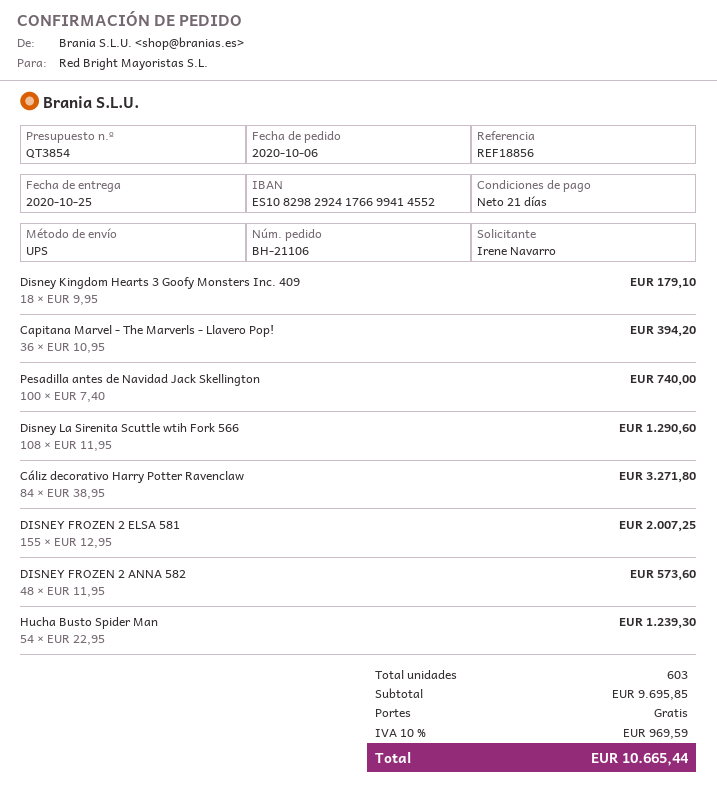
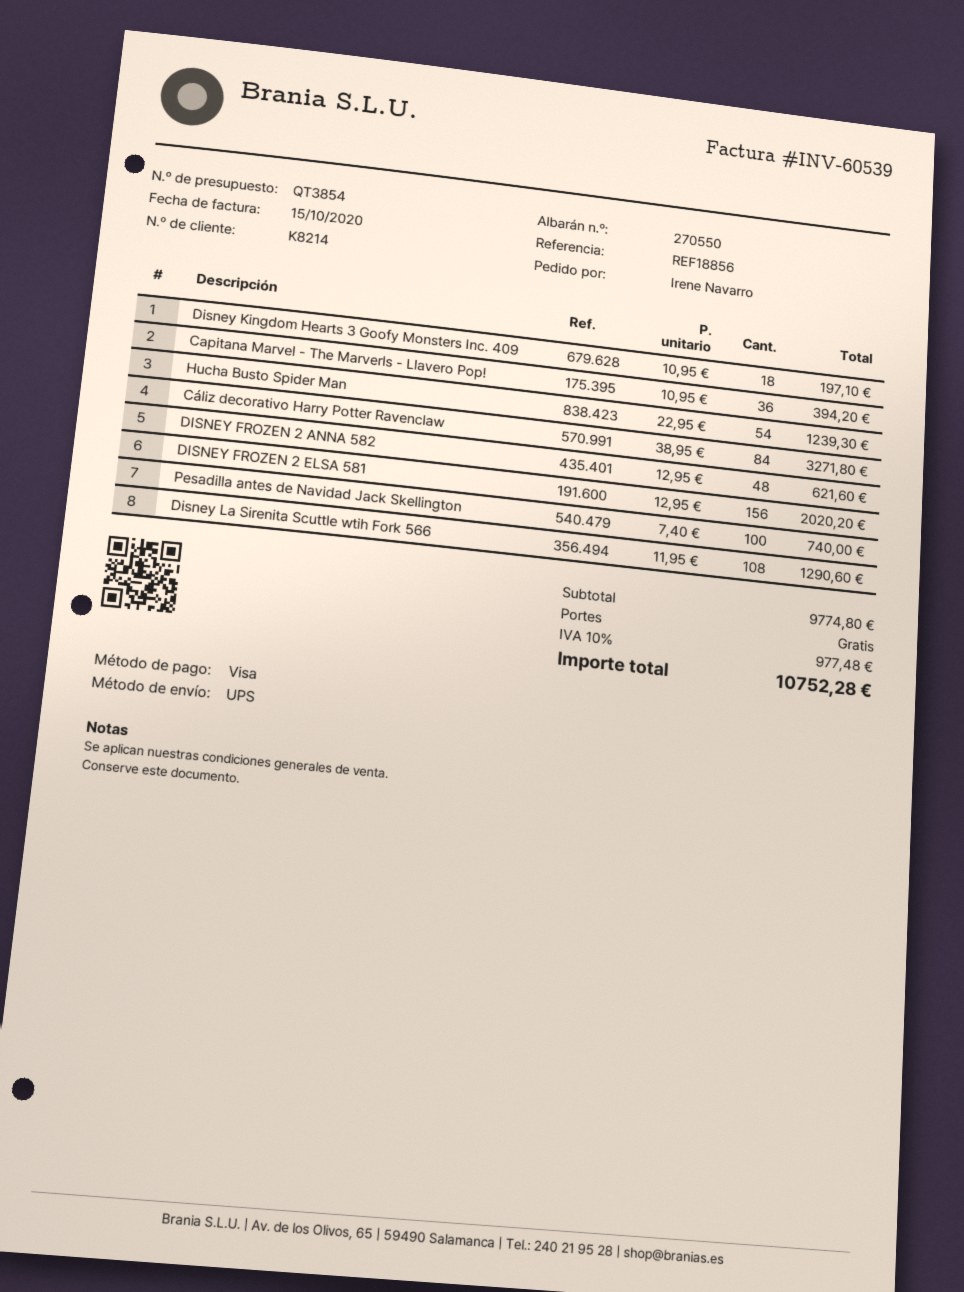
Disney Kingdom Hearts 3 Goofy Monsters Inc. 409: 18 x 9.95 = 179.10 -> 18 x 10.95 = 197.10
DISNEY FROZEN 2 ELSA 581: 155 x 12.95 = 2007.25 -> 156 x 12.95 = 2020.20
DISNEY FROZEN 2 ANNA 582: 48 x 11.95 = 573.60 -> 48 x 12.95 = 621.60
subtotal: 9695.85 -> 9774.80
tax: 10% = 969.59 -> 10% = 977.48
total: 10665.44 -> 10752.28

